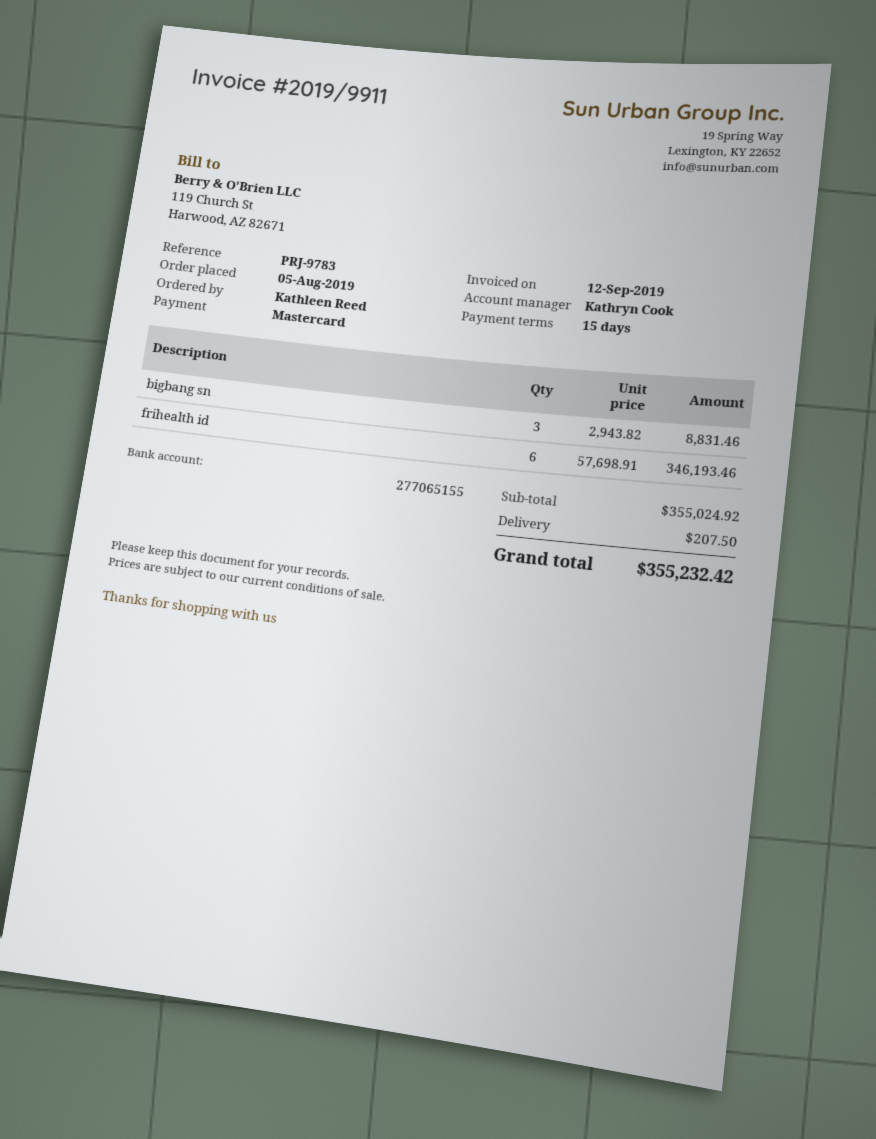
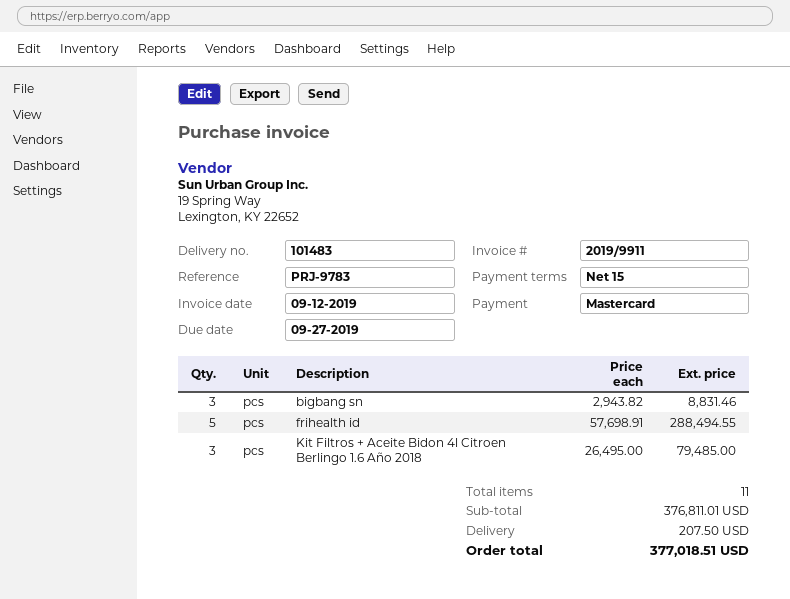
frihealth id: 6 x 57698.91 = 346193.46 -> 5 x 57698.91 = 288494.55
Kit Filtros + Aceite Bidon 4l Citroen Berlingo 1.6 Año 2018: none -> 3 x 26495.00 = 79485.00
subtotal: 355024.92 -> 376811.01
total: 355232.42 -> 377018.51

